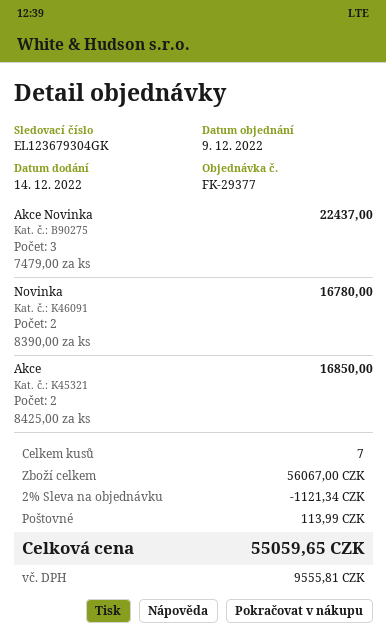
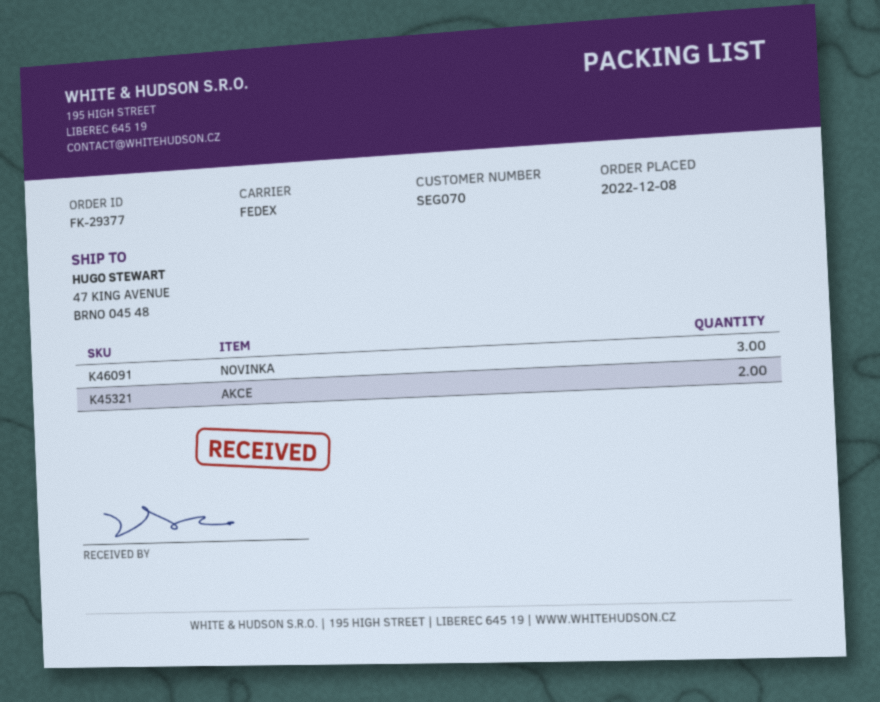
order date: 2022-12-09 -> 2022-12-08
Akce Novinka: 3 -> none
Novinka: 2 -> 3

